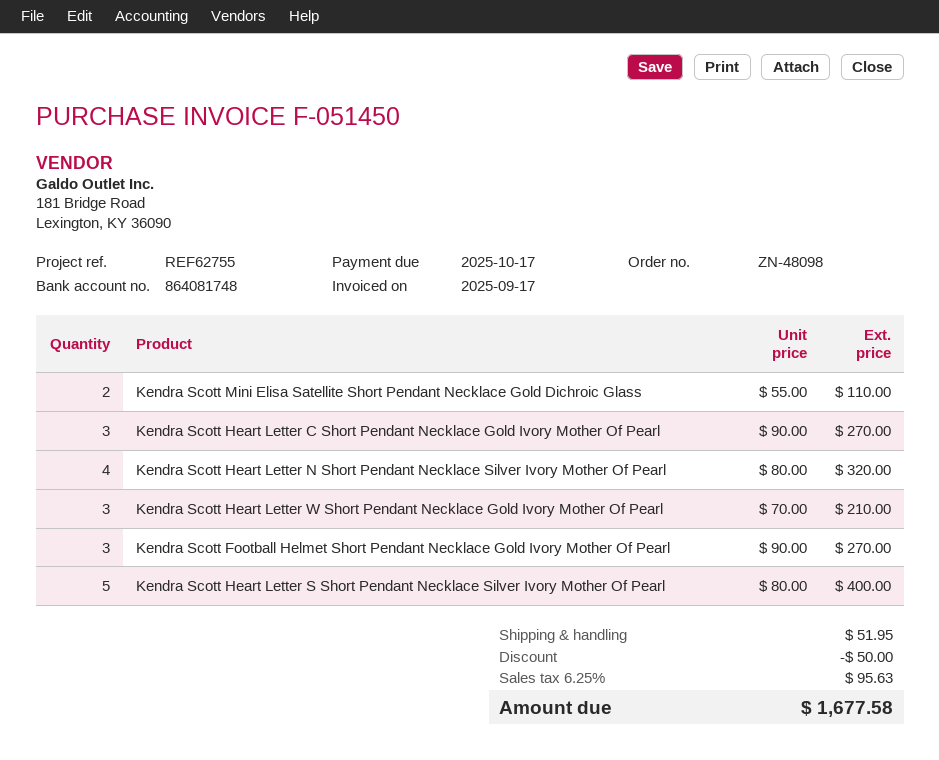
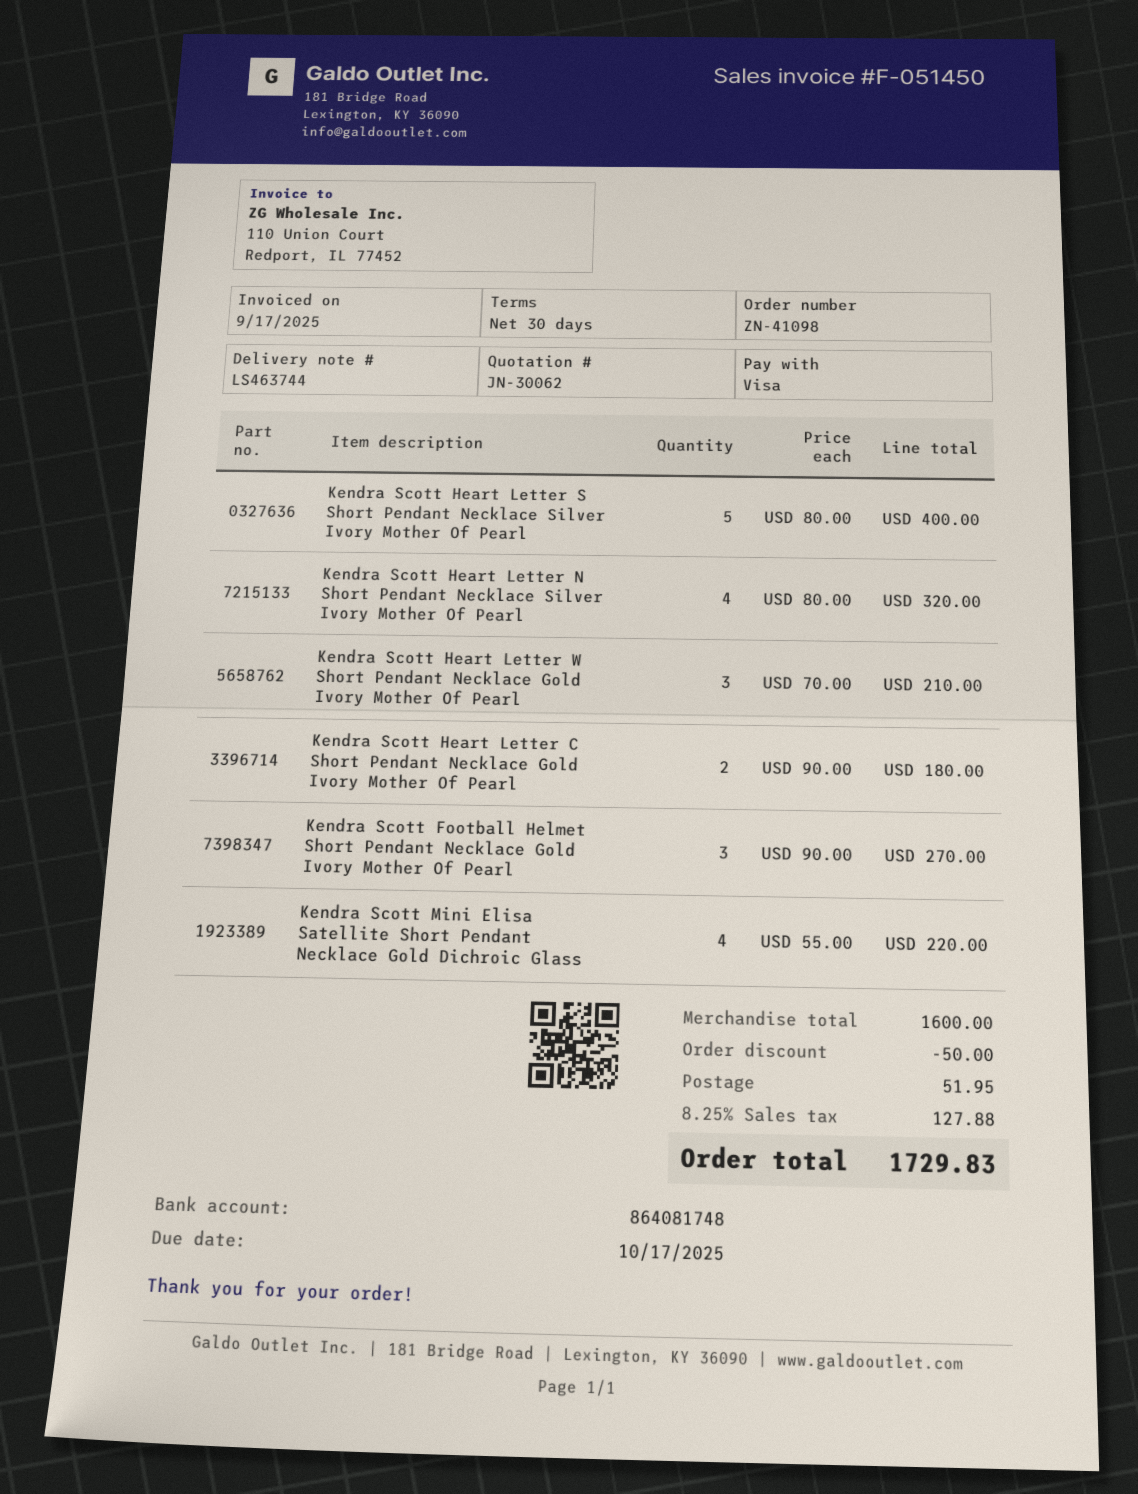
order number: ZN-48098 -> ZN-41098
Kendra Scott Mini Elisa Satellite Short Pendant Necklace Gold Dichroic Glass: 2 x 55.00 = 110.00 -> 4 x 55.00 = 220.00
Kendra Scott Heart Letter C Short Pendant Necklace Gold Ivory Mother Of Pearl: 3 x 90.00 = 270.00 -> 2 x 90.00 = 180.00
tax: 6.25% = 95.63 -> 8.25% = 127.88
total: 1677.58 -> 1729.83

